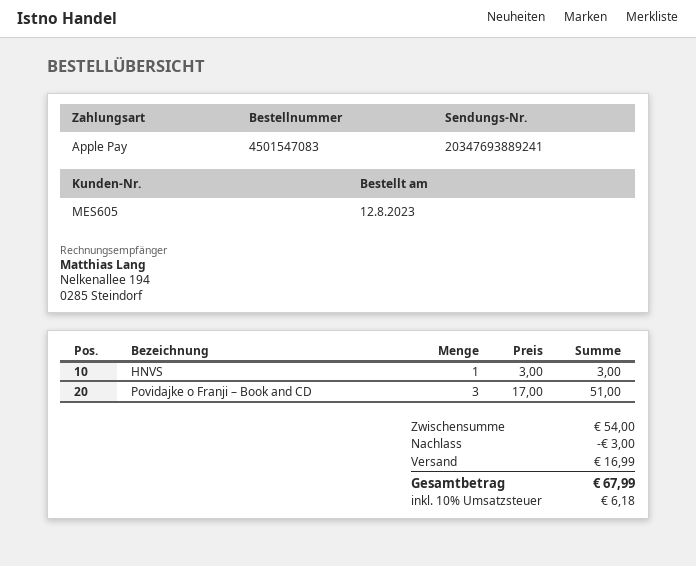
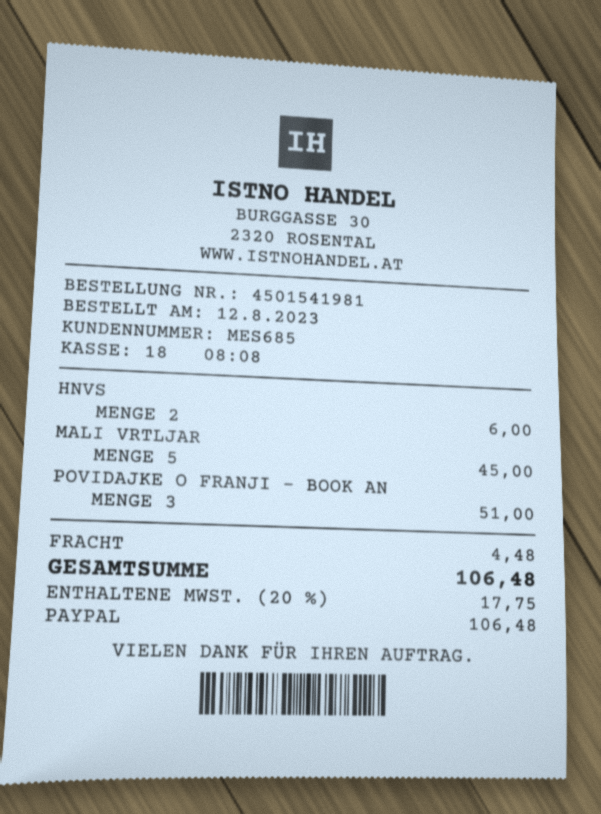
order number: 4501547083 -> 4501541981
customer number: MES605 -> MES685
payment method: Apple Pay -> PayPal
HNVS: 1 for 3.00 -> 2 for 6.00
MALI VRTLJAR: none -> 5 for 45.00
discount: 3.00 -> none
shipping: 16.99 -> 4.48
tax: 10% = 6.18 -> 20% = 17.75
total: 67.99 -> 106.48

